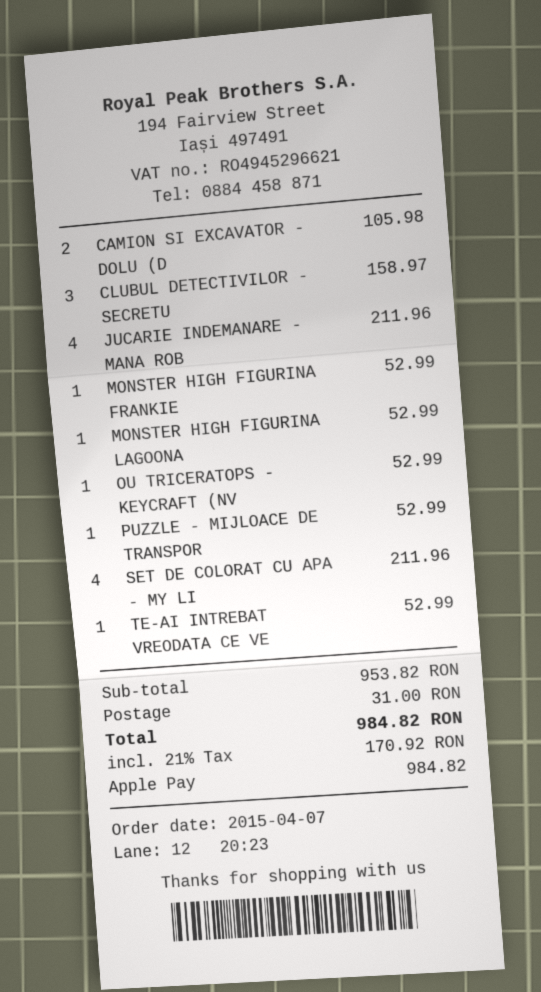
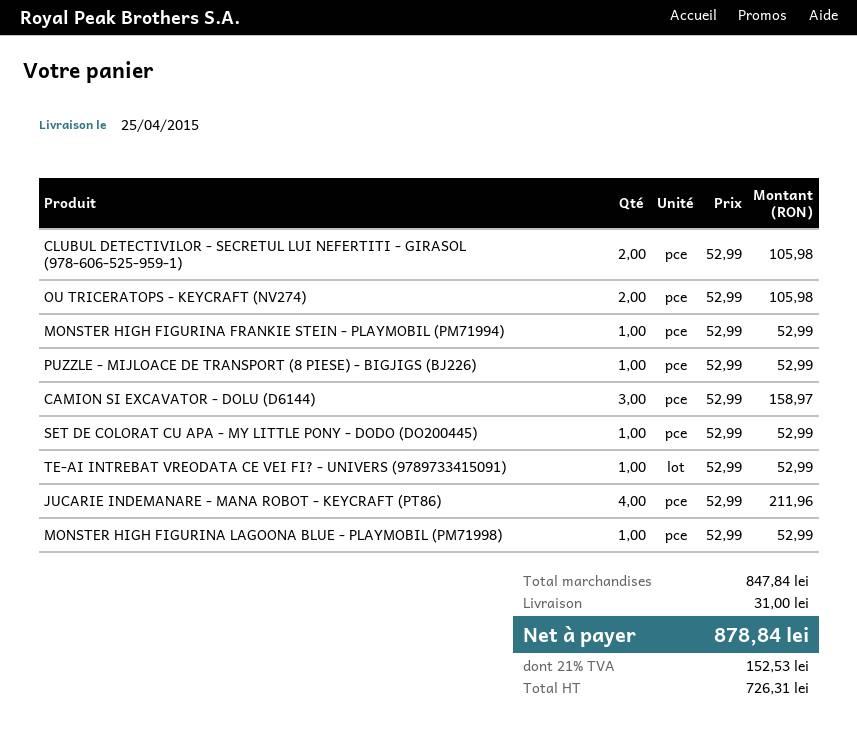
CAMION SI EXCAVATOR - DOLU (D: 2 for 105.98 -> 3 for 158.97
CLUBUL DETECTIVILOR - SECRETU: 3 for 158.97 -> 2 for 105.98
OU TRICERATOPS - KEYCRAFT (NV: 1 for 52.99 -> 2 for 105.98
SET DE COLORAT CU APA - MY LI: 4 for 211.96 -> 1 for 52.99
subtotal: 953.82 -> 847.84
tax: 21% = 170.92 -> 21% = 152.53
total: 984.82 -> 878.84

